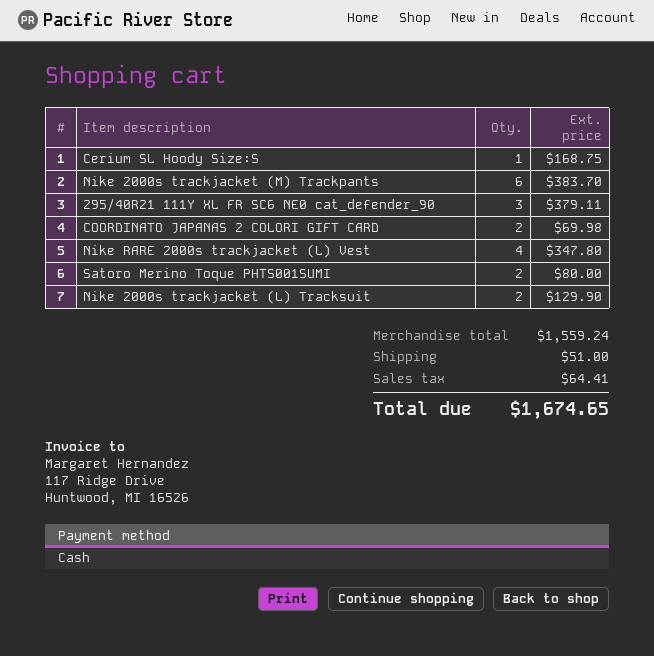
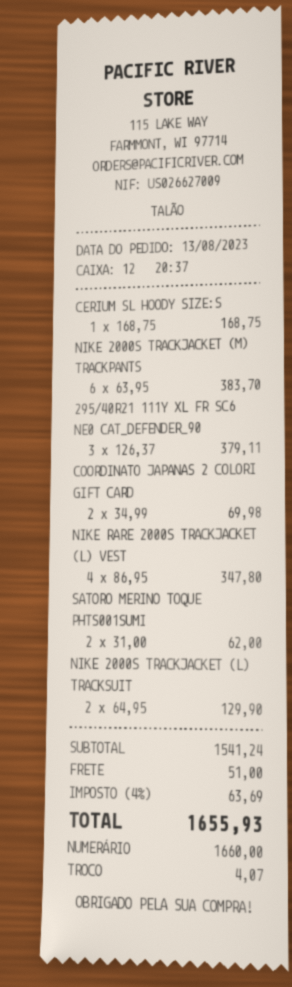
Satoro Merino Toque PHTS001SUMI: 2 for 80.00 -> 2 for 62.00
subtotal: 1559.24 -> 1541.24
tax: 64.41 -> 63.69
total: 1674.65 -> 1655.93

